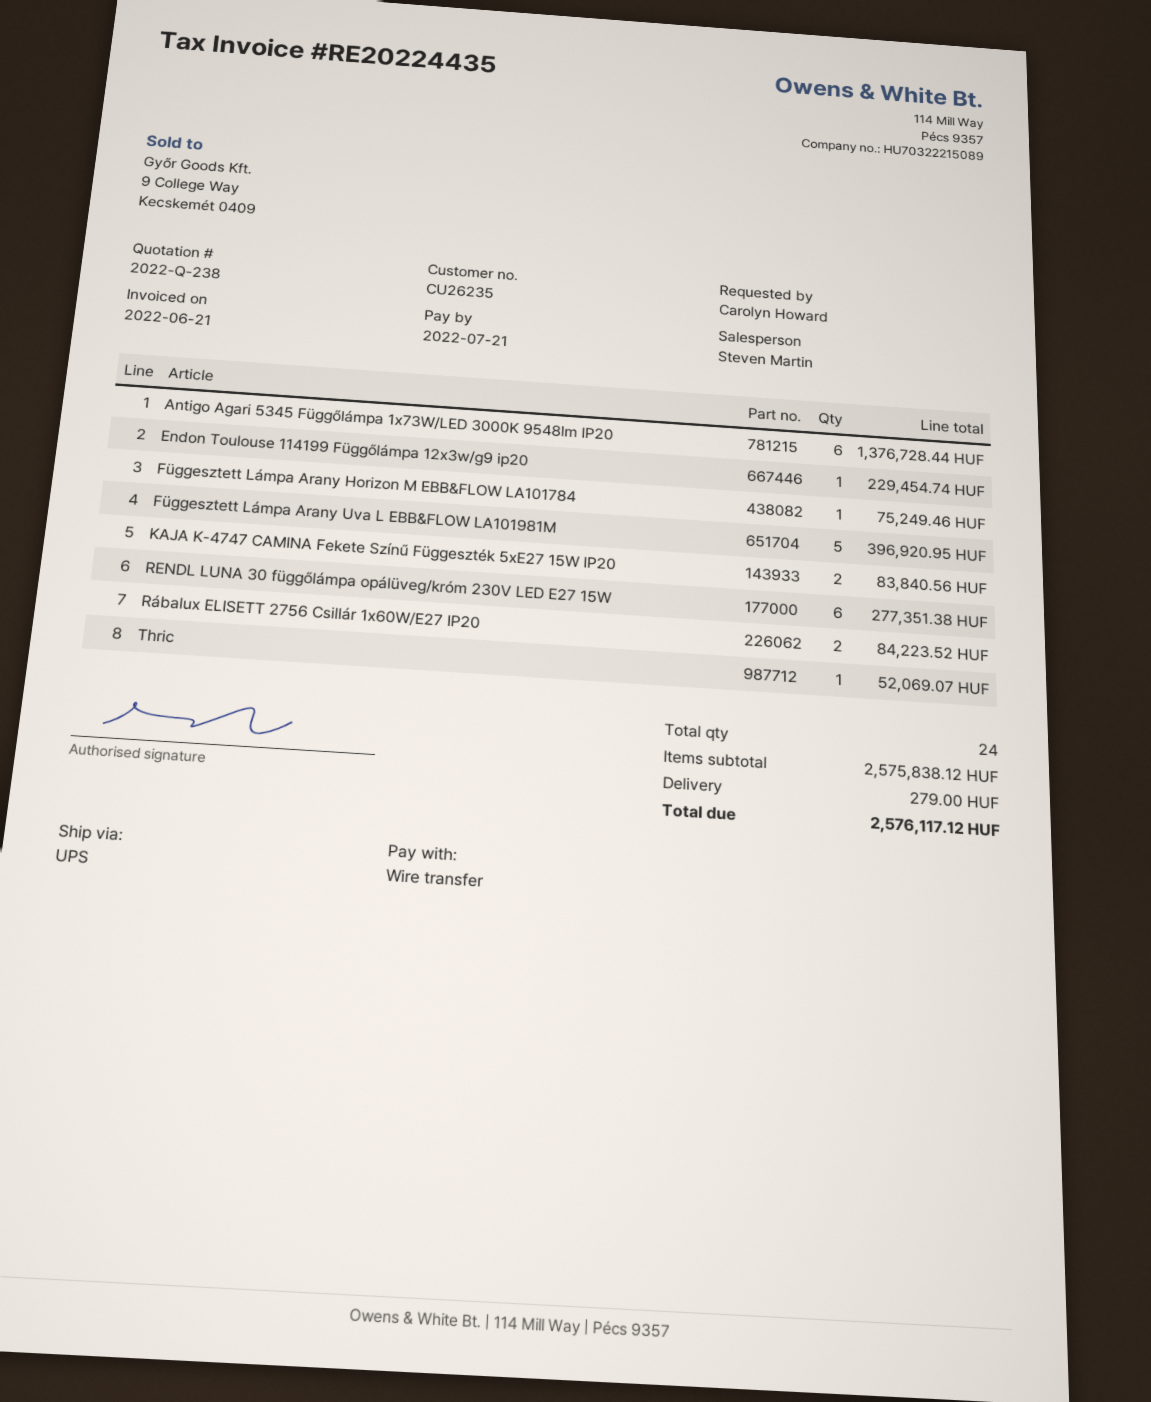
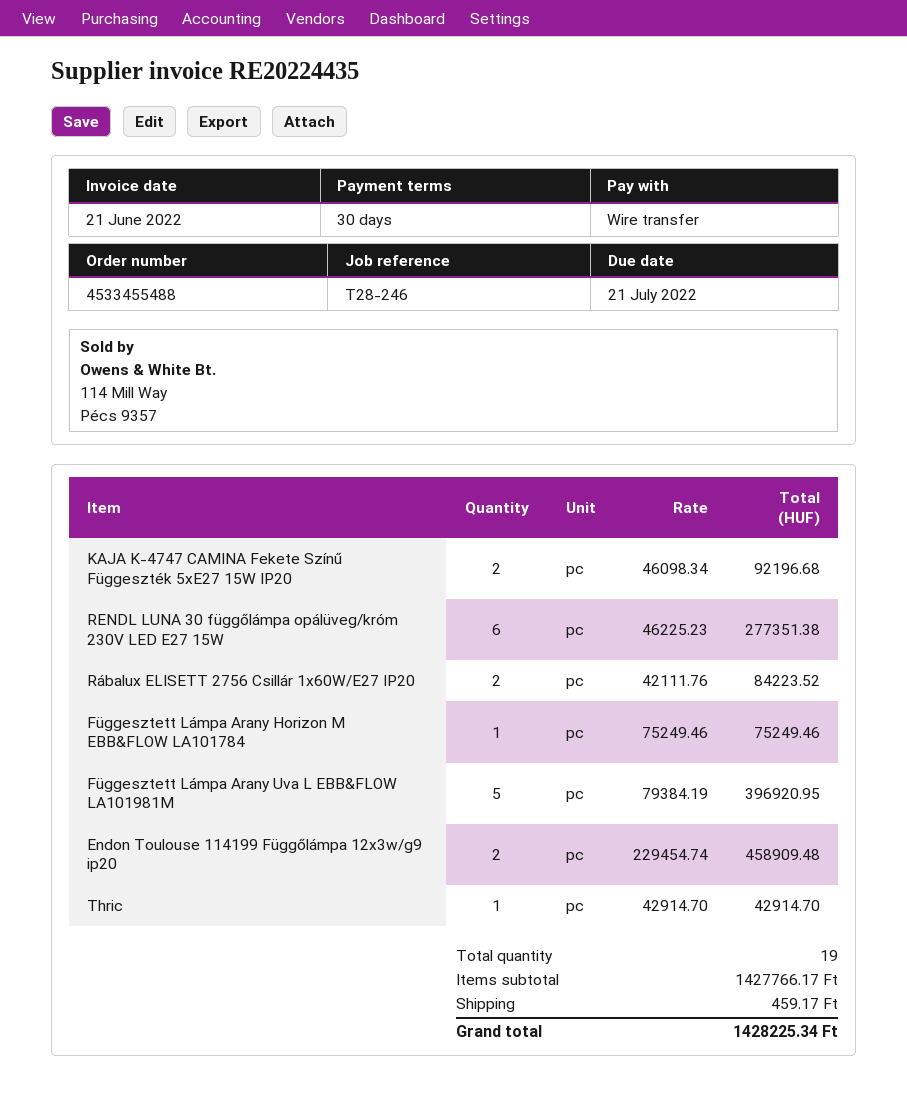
Antigo Agari 5345 Függőlámpa 1x73W/LED 3000K 9548lm IP20: 6 for 1376728.44 -> none
Endon Toulouse 114199 Függőlámpa 12x3w/g9 ip20: 1 for 229454.74 -> 2 for 458909.48
KAJA K-4747 CAMINA Fekete Színű Függeszték 5xE27 15W IP20: 2 for 83840.56 -> 2 for 92196.68
Thric: 1 for 52069.07 -> 1 for 42914.70
total quantity: 24 -> 19
subtotal: 2575838.12 -> 1427766.17
shipping: 279.00 -> 459.17
total: 2576117.12 -> 1428225.34

